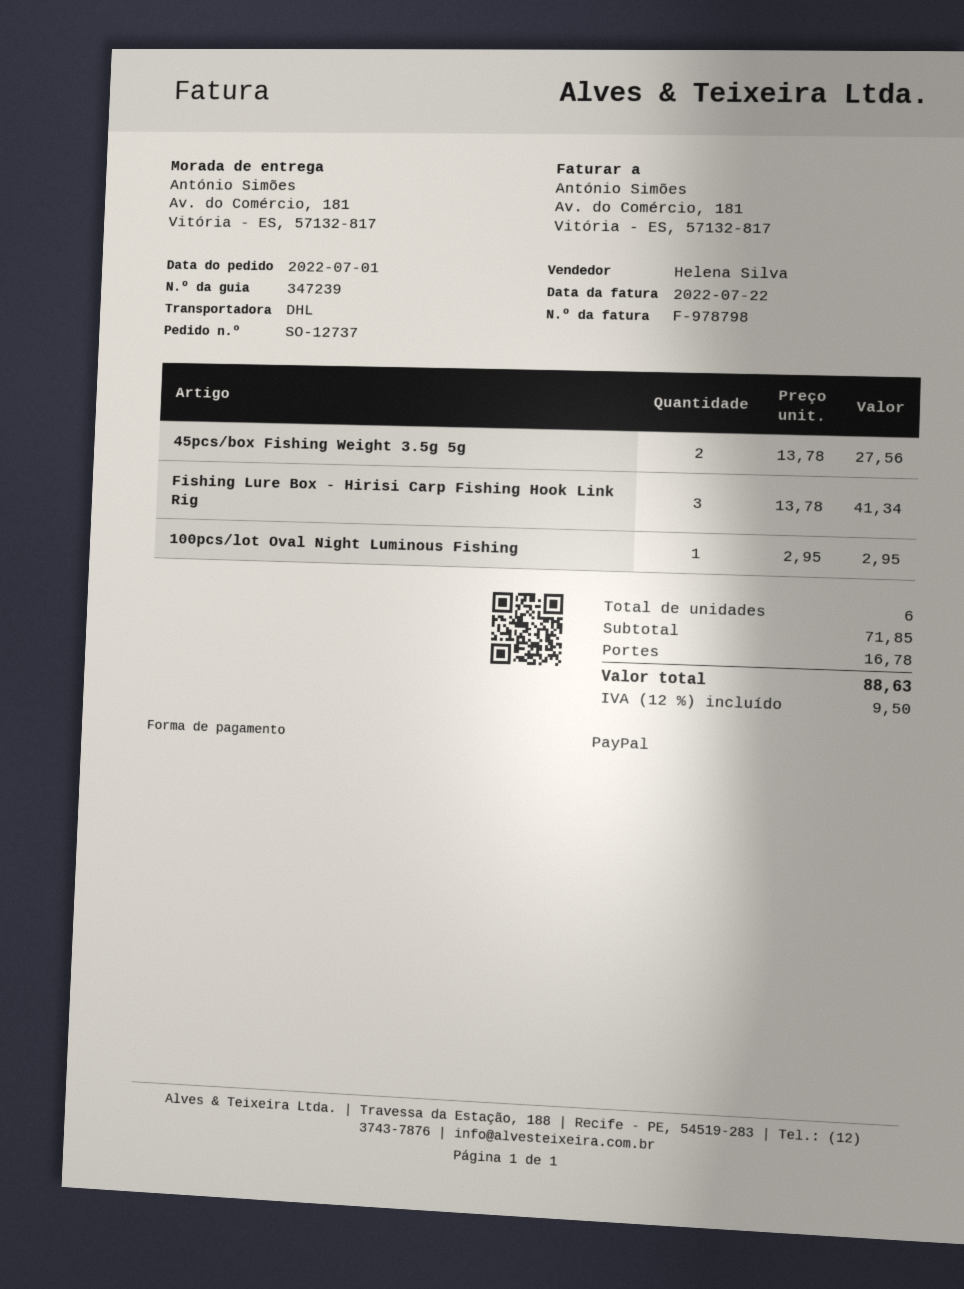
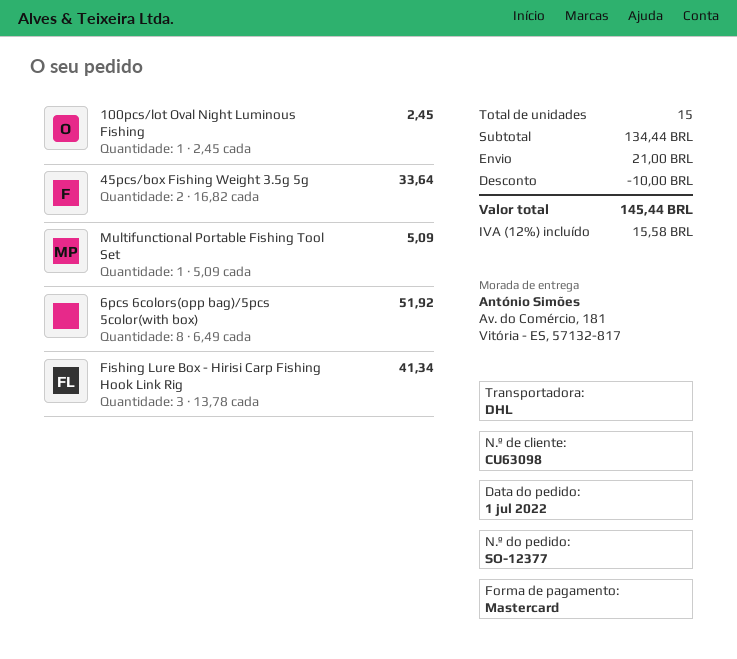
order number: SO-12737 -> SO-12377
payment method: PayPal -> Mastercard
45pcs/box Fishing Weight 3.5g 5g: 2 x 13.78 = 27.56 -> 2 x 16.82 = 33.64
100pcs/lot Oval Night Luminous Fishing: 1 x 2.95 = 2.95 -> 1 x 2.45 = 2.45
Multifunctional Portable Fishing Tool Set: none -> 1 x 5.09 = 5.09
6pcs 6colors(opp bag)/5pcs 5color(with box): none -> 8 x 6.49 = 51.92
total quantity: 6 -> 15
subtotal: 71.85 -> 134.44
discount: none -> 10.00
shipping: 16.78 -> 21.00
tax: 12% = 9.50 -> 12% = 15.58
total: 88.63 -> 145.44

